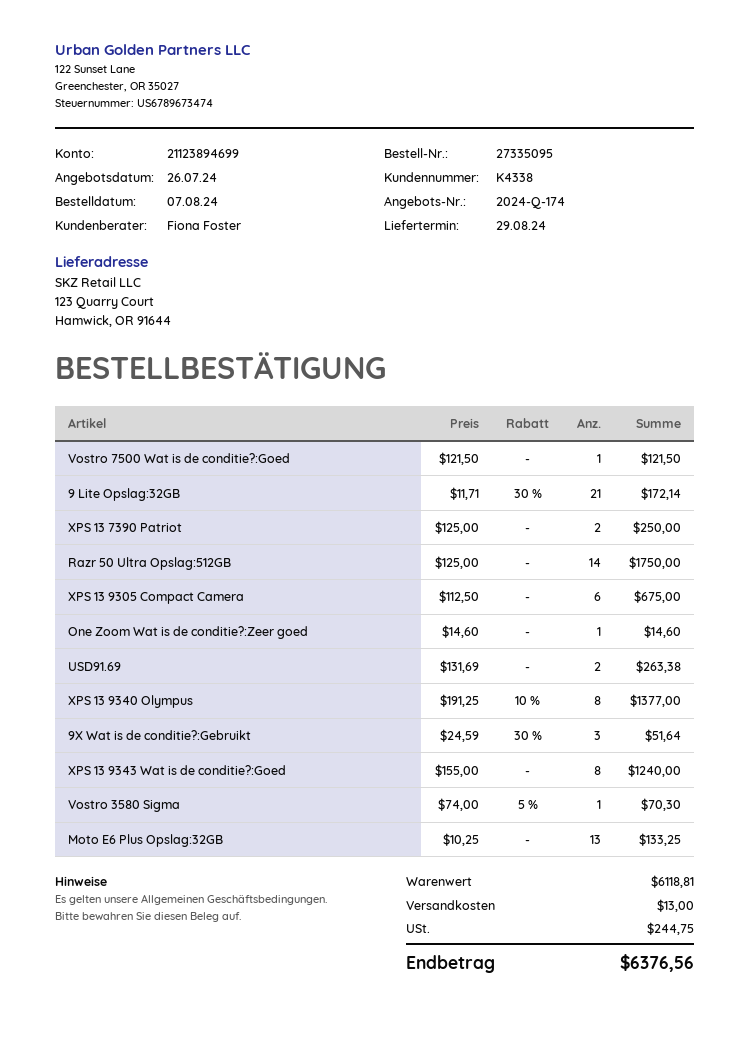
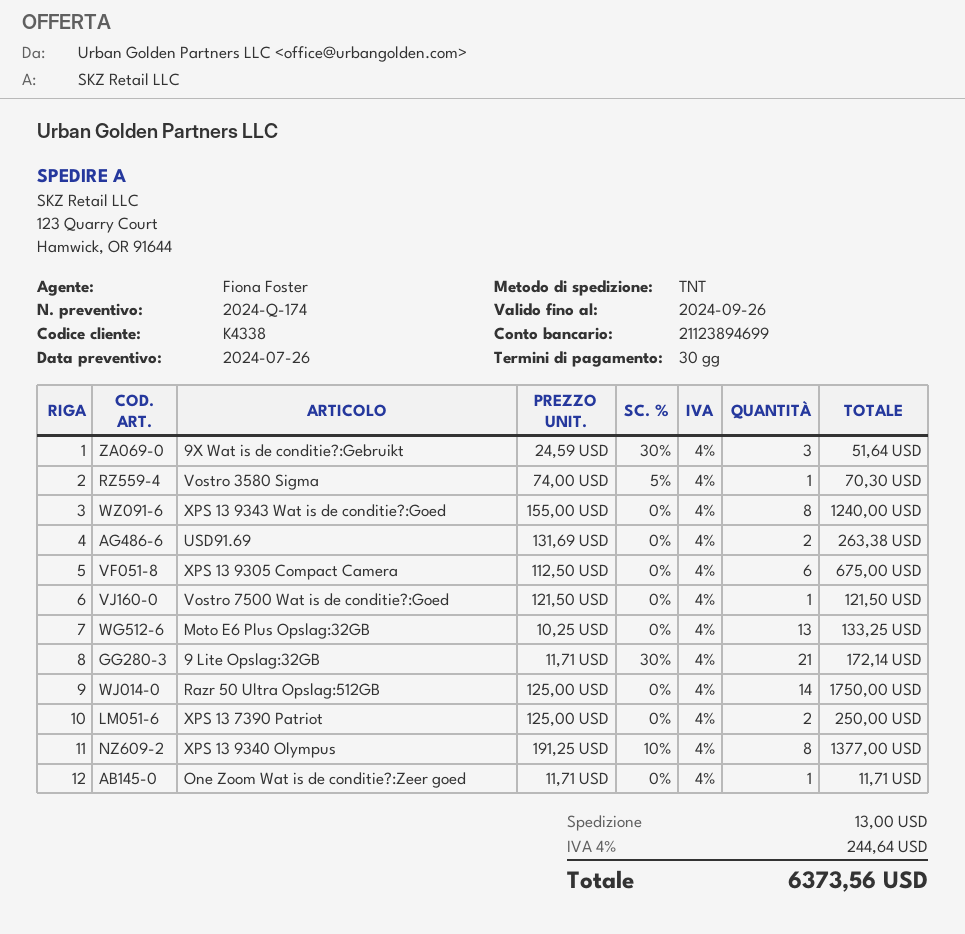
One Zoom Wat is de conditie?:Zeer goed: 1 x 14.60 = 14.60 -> 1 x 11.71 = 11.71
tax: 244.75 -> 244.64
total: 6376.56 -> 6373.56

